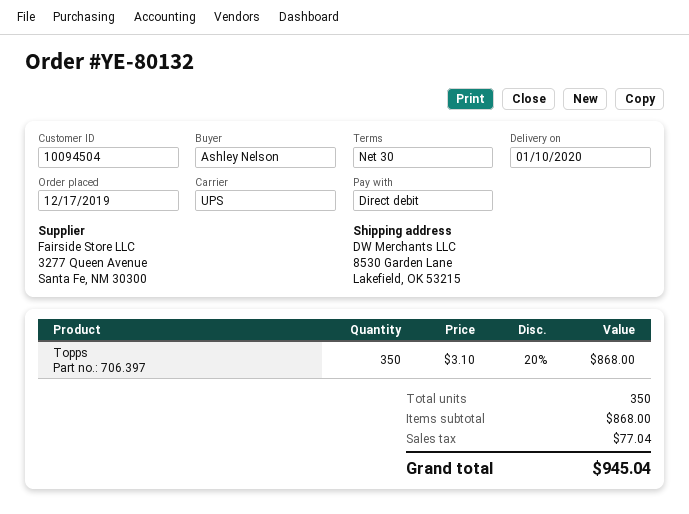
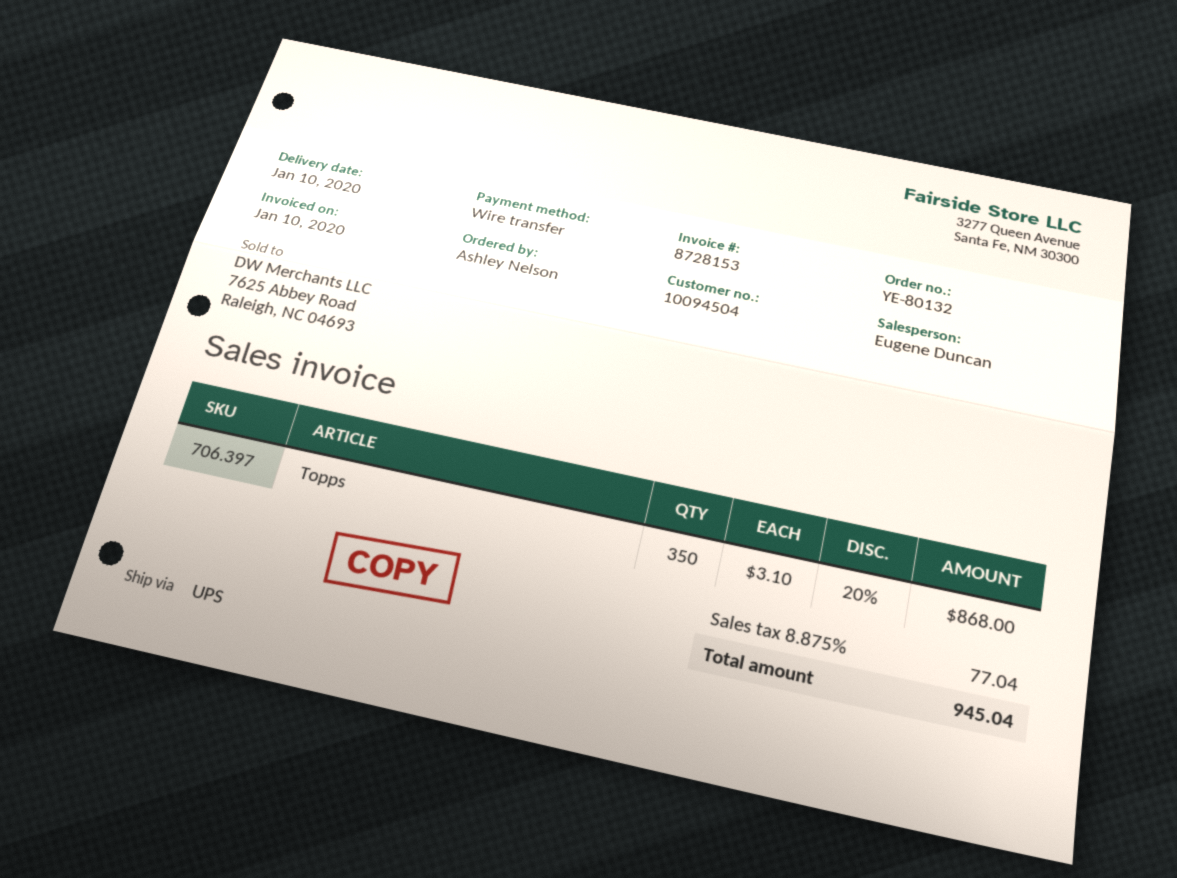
payment method: direct debit -> bank transfer

